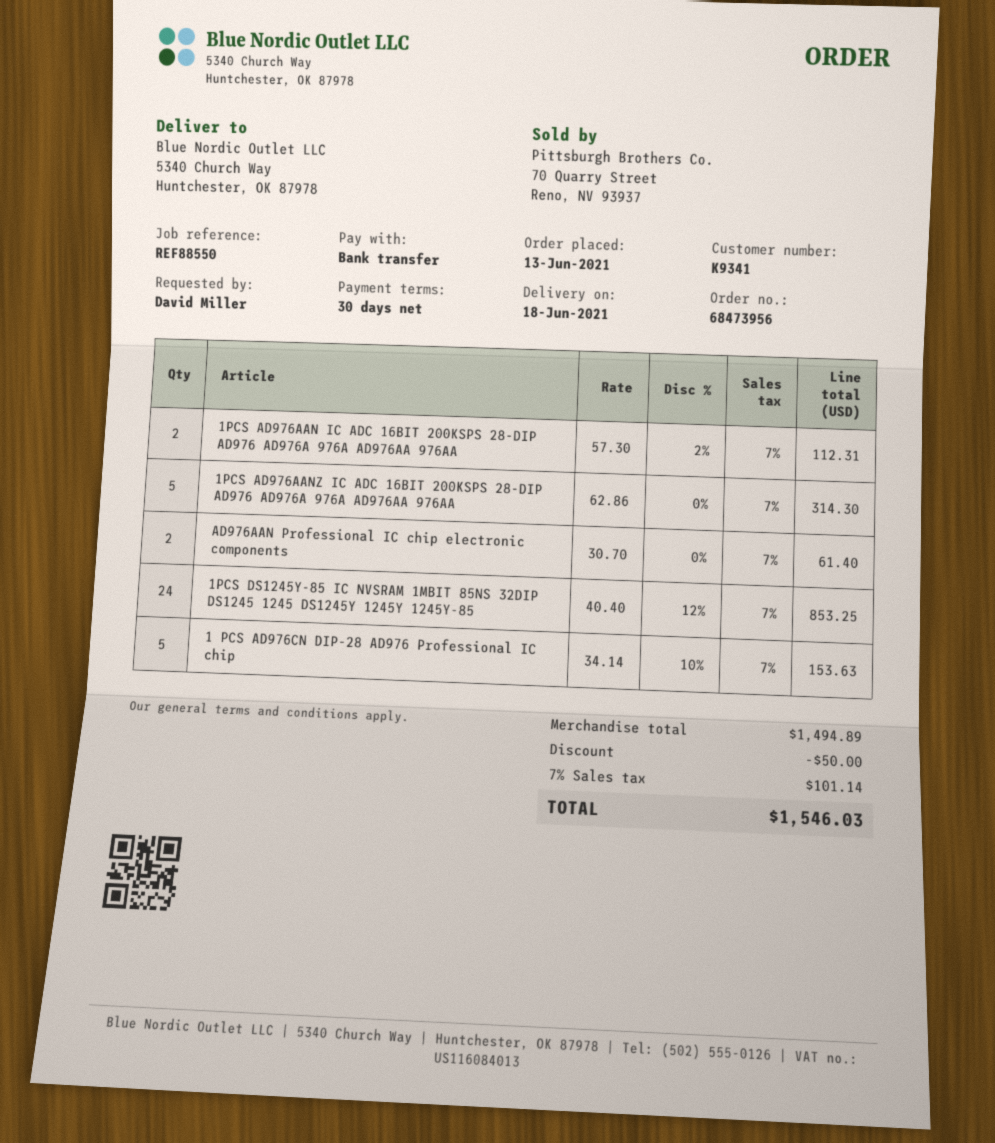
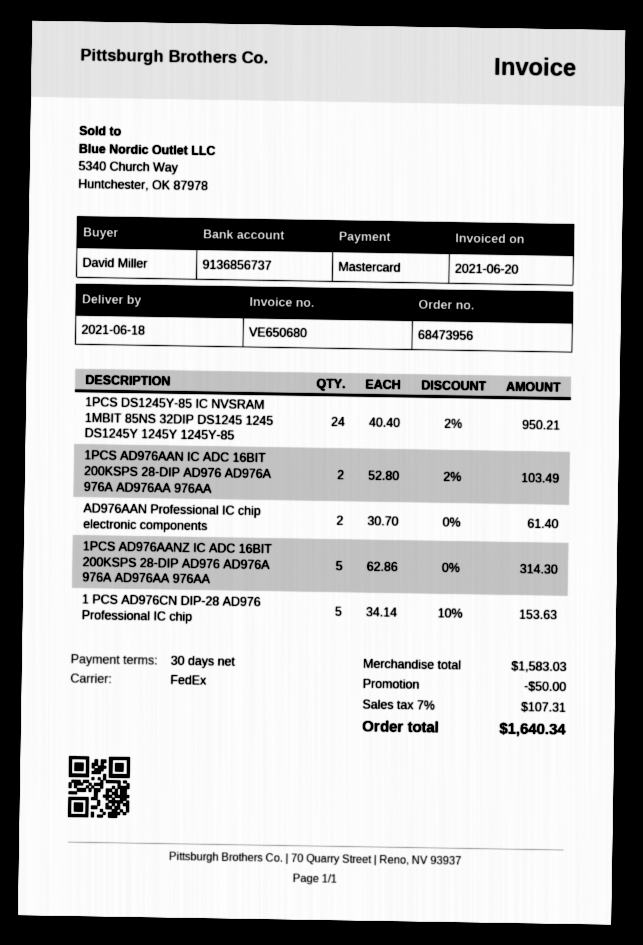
payment method: bank transfer -> Mastercard
1PCS AD976AAN IC ADC 16BIT 200KSPS 28-DIP AD976 AD976A 976A AD976AA 976AA: 2 x 57.30 - 2% = 112.31 -> 2 x 52.80 - 2% = 103.49
1PCS DS1245Y-85 IC NVSRAM 1MBIT 85NS 32DIP DS1245 1245 DS1245Y 1245Y 1245Y-85: 24 x 40.40 - 12% = 853.25 -> 24 x 40.40 - 2% = 950.21
subtotal: 1494.89 -> 1583.03
tax: 7% = 101.14 -> 7% = 107.31
total: 1546.03 -> 1640.34

